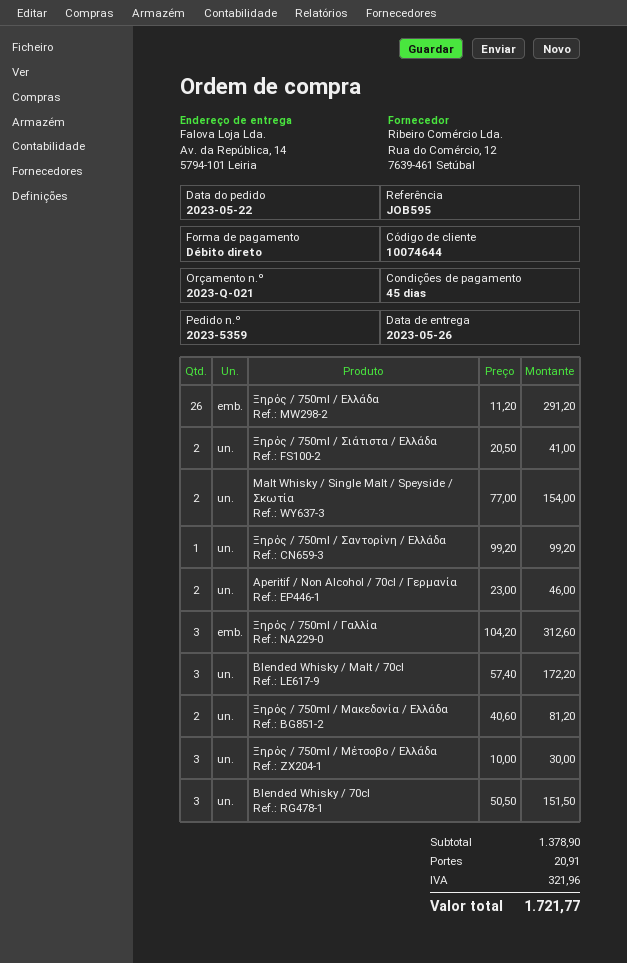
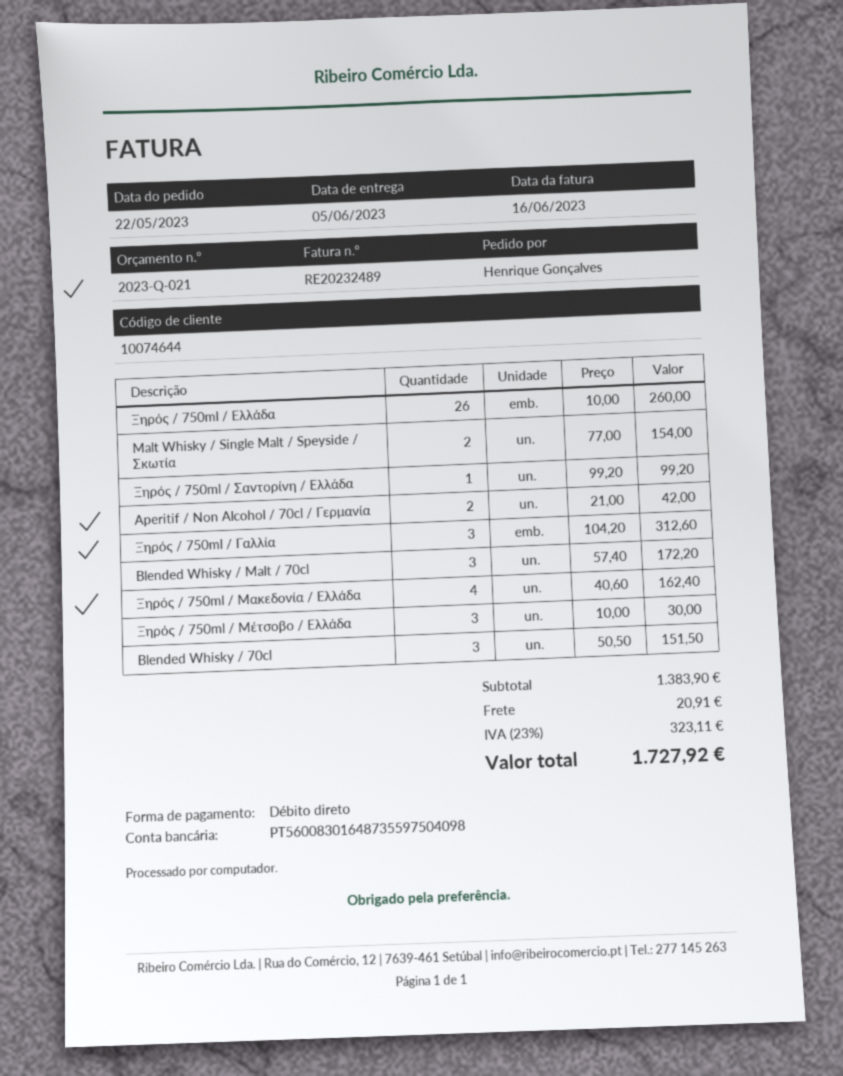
delivery date: 2023-05-26 -> 2023-06-05
Ξηρός / 750ml / Ελλάδα: 26 x 11.20 = 291.20 -> 26 x 10.00 = 260.00
Ξηρός / 750ml / Σιάτιστα / Ελλάδα: 2 x 20.50 = 41.00 -> none
Aperitif / Non Alcohol / 70cl / Γερμανία: 2 x 23.00 = 46.00 -> 2 x 21.00 = 42.00
Ξηρός / 750ml / Μακεδονία / Ελλάδα: 2 x 40.60 = 81.20 -> 4 x 40.60 = 162.40
subtotal: 1378.90 -> 1383.90
tax: 321.96 -> 323.11
total: 1721.77 -> 1727.92

